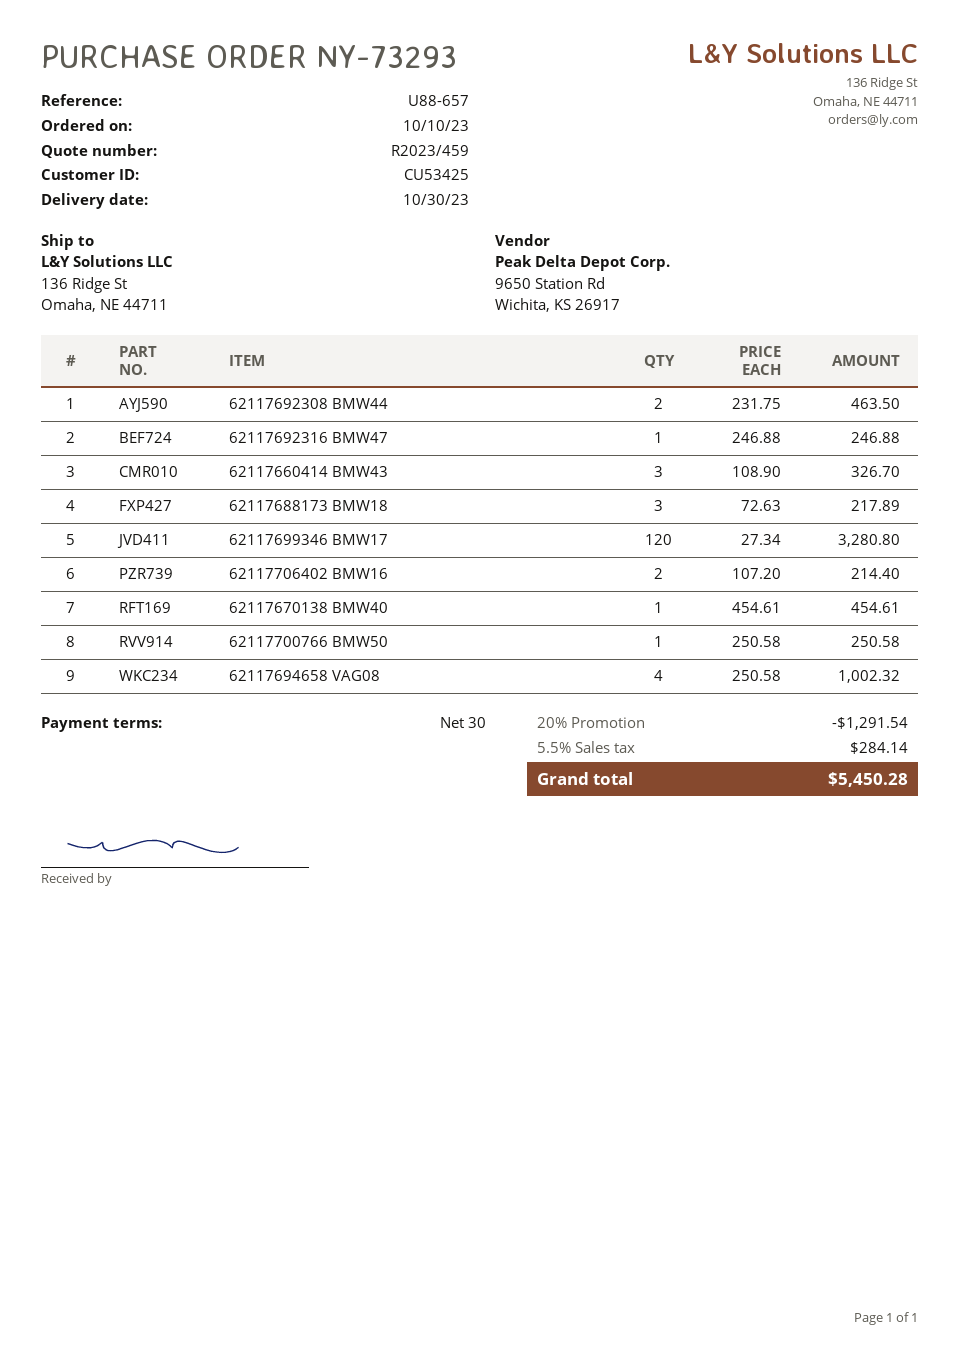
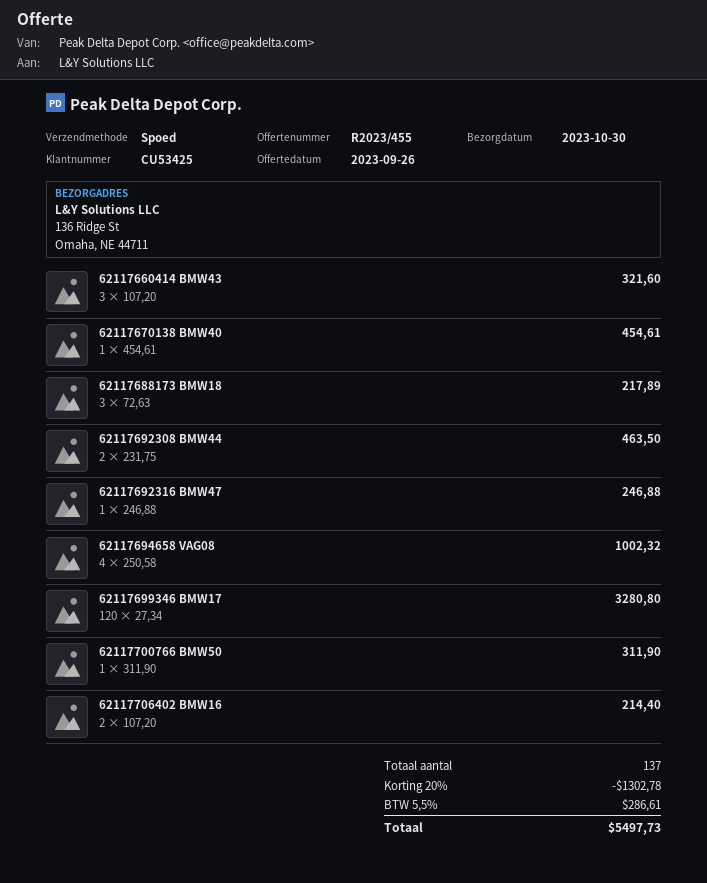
quote number: R2023/459 -> R2023/455
62117660414 BMW43: 3 x 108.90 = 326.70 -> 3 x 107.20 = 321.60
62117700766 BMW50: 1 x 250.58 = 250.58 -> 1 x 311.90 = 311.90
discount: 20% = 1291.54 -> 20% = 1302.78
tax: 5.5% = 284.14 -> 5.5% = 286.61
total: 5450.28 -> 5497.73

